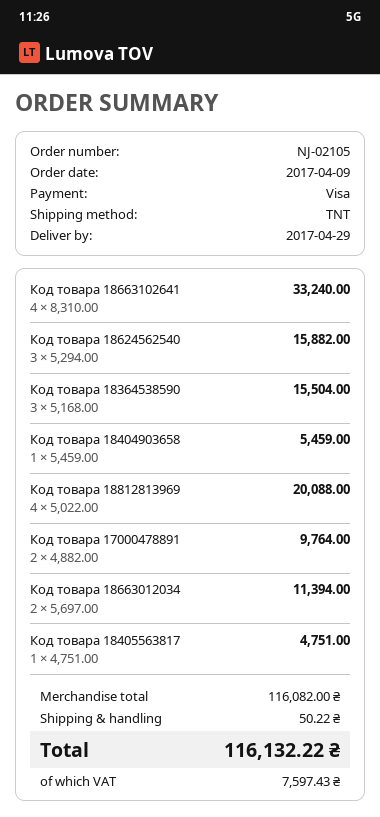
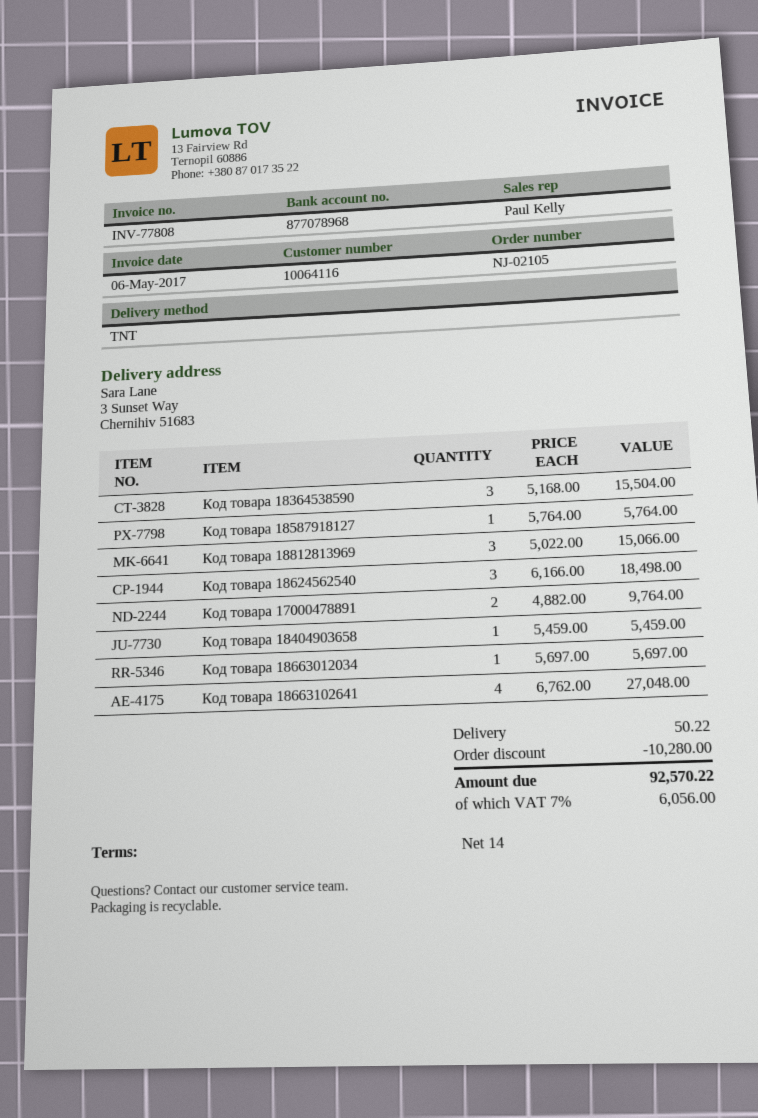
Код товара 18663102641: 4 x 8310.00 = 33240.00 -> 4 x 6762.00 = 27048.00
Код товара 18624562540: 3 x 5294.00 = 15882.00 -> 3 x 6166.00 = 18498.00
Код товара 18812813969: 4 x 5022.00 = 20088.00 -> 3 x 5022.00 = 15066.00
Код товара 18663012034: 2 x 5697.00 = 11394.00 -> 1 x 5697.00 = 5697.00
Код товара 18405563817: 1 x 4751.00 = 4751.00 -> none
Код товара 18587918127: none -> 1 x 5764.00 = 5764.00
discount: none -> 10280.00
tax: 7597.43 -> 6056.00
total: 116132.22 -> 92570.22

